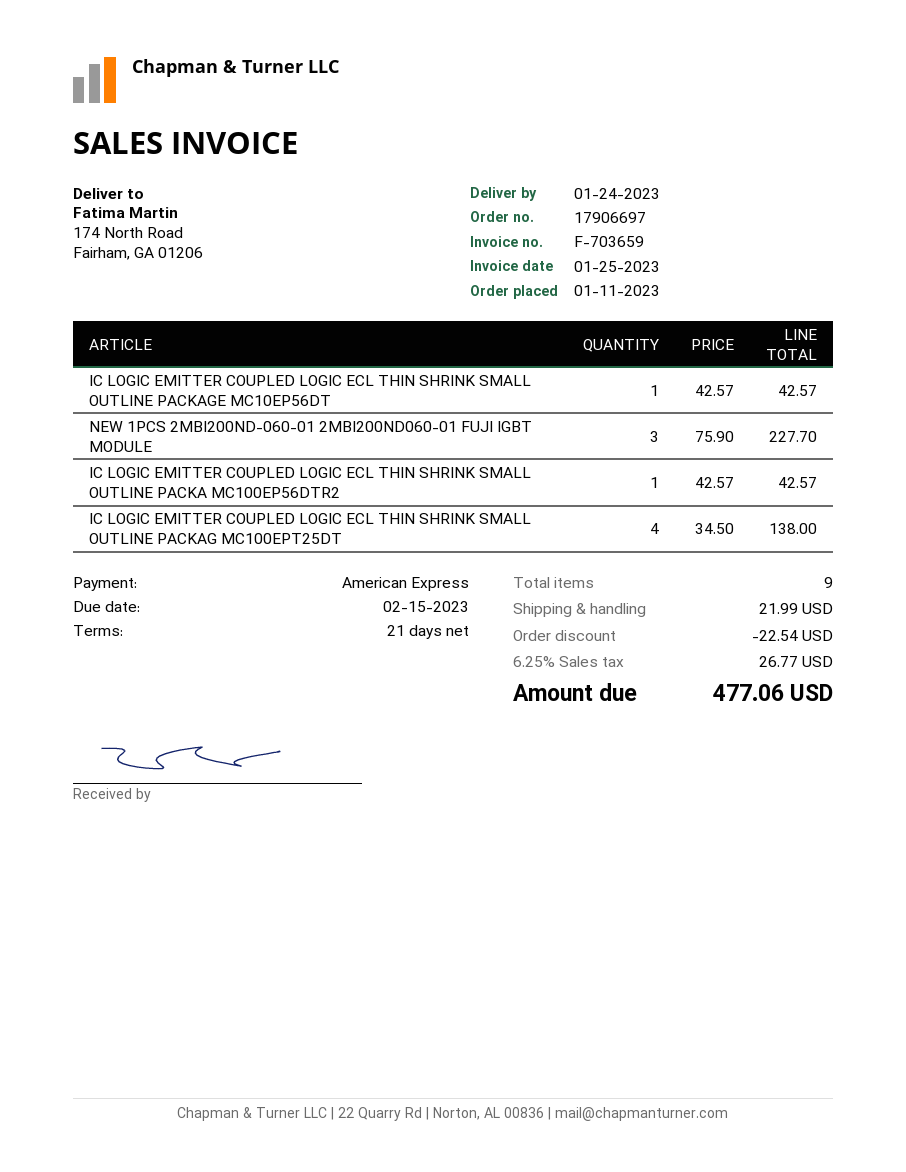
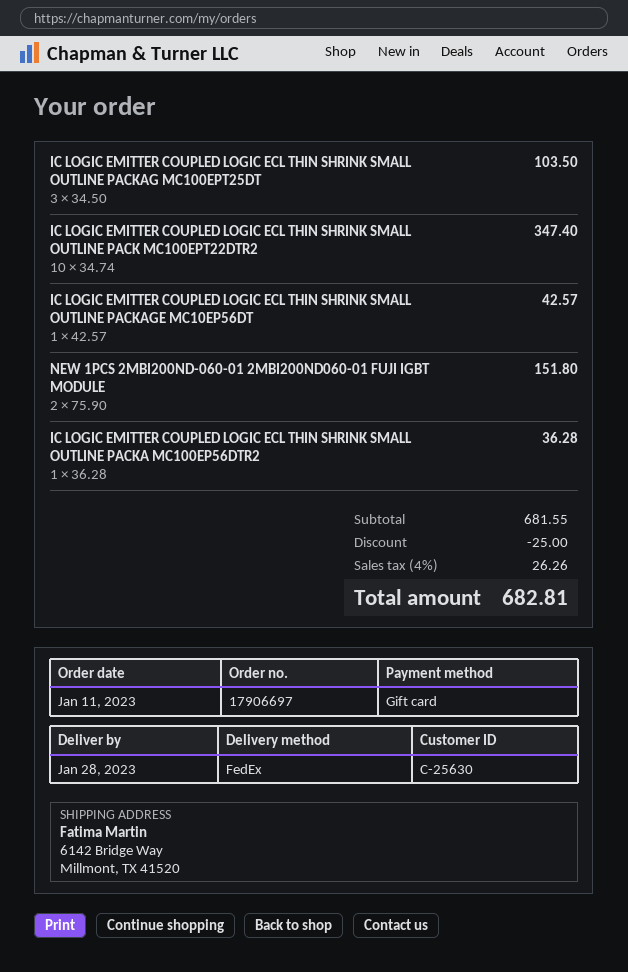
delivery date: 2023-01-24 -> 2023-01-28
payment method: American Express -> gift card
ship to: 174 North Road, Fairham, GA 01206 -> 6142 Bridge Way, Millmont, TX 41520
NEW 1PCS 2MBI200ND-060-01 2MBI200ND060-01 FUJI IGBT MODULE: 3 x 75.90 = 227.70 -> 2 x 75.90 = 151.80
IC LOGIC EMITTER COUPLED LOGIC ECL THIN SHRINK SMALL OUTLINE PACKA MC100EP56DTR2: 1 x 42.57 = 42.57 -> 1 x 36.28 = 36.28
IC LOGIC EMITTER COUPLED LOGIC ECL THIN SHRINK SMALL OUTLINE PACKAG MC100EPT25DT: 4 x 34.50 = 138.00 -> 3 x 34.50 = 103.50
IC LOGIC EMITTER COUPLED LOGIC ECL THIN SHRINK SMALL OUTLINE PACK MC100EPT22DTR2: none -> 10 x 34.74 = 347.40
discount: 22.54 -> 25.00
shipping: 21.99 -> none
tax: 6.25% = 26.77 -> 4% = 26.26
total: 477.06 -> 682.81

